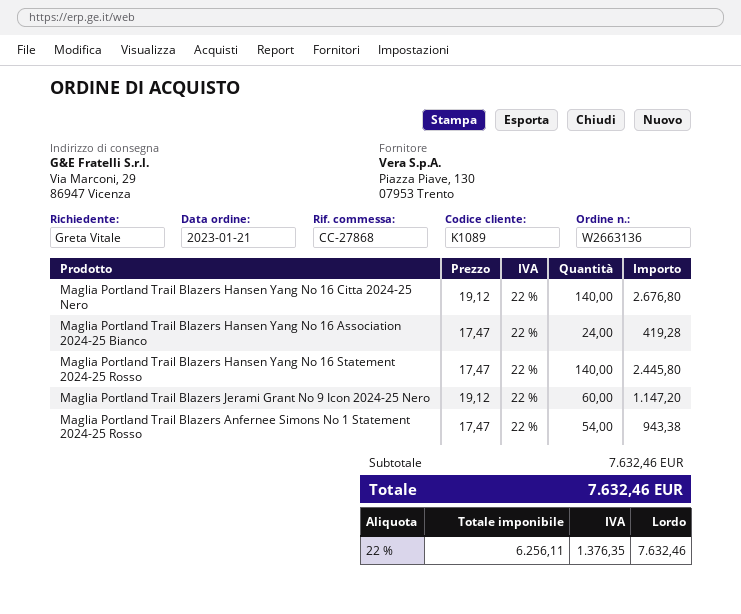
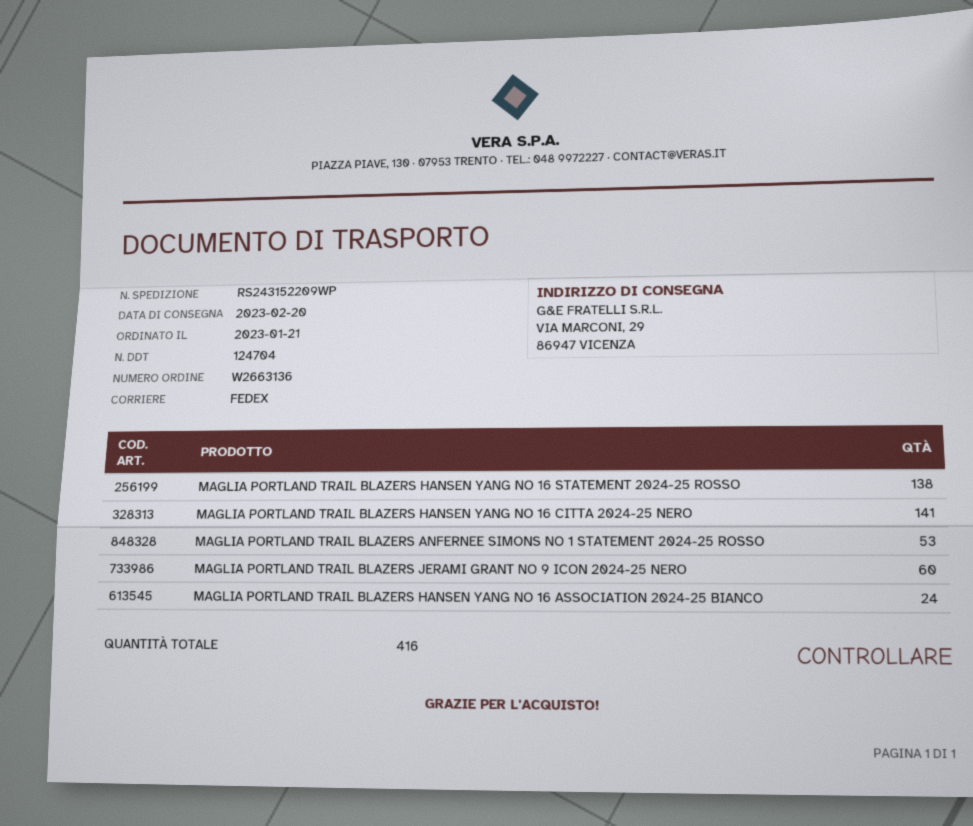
Maglia Portland Trail Blazers Hansen Yang No 16 Citta 2024-25 Nero: 140 -> 141
Maglia Portland Trail Blazers Hansen Yang No 16 Statement 2024-25 Rosso: 140 -> 138
Maglia Portland Trail Blazers Anfernee Simons No 1 Statement 2024-25 Rosso: 54 -> 53

